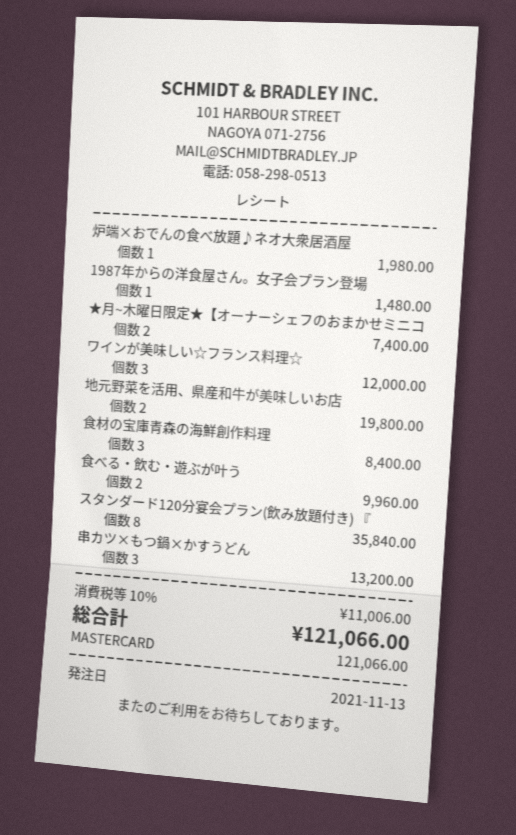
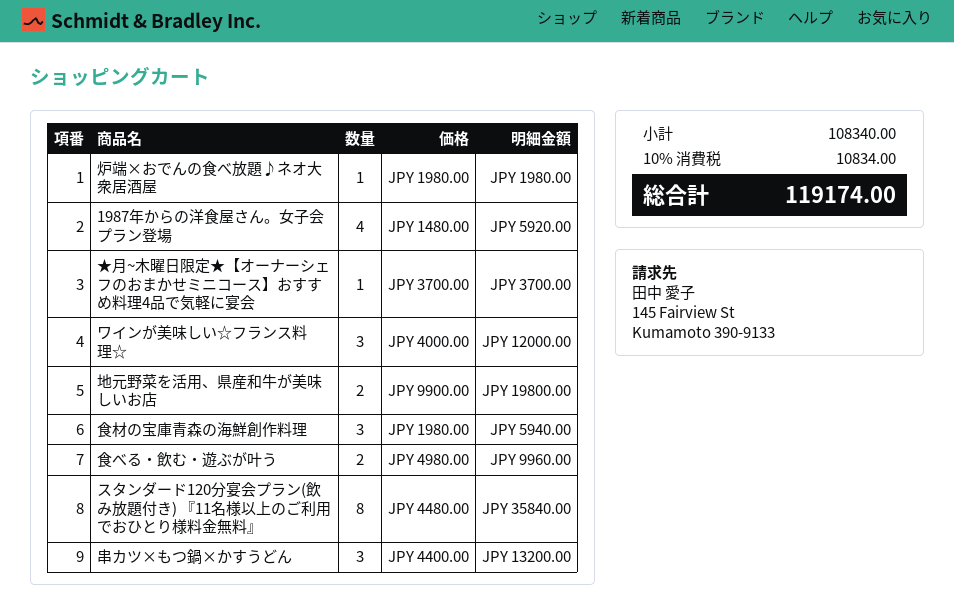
1987年からの洋食屋さん。女子会プラン登場: 1 for 1480.00 -> 4 for 5920.00
★月~木曜日限定★【オーナーシェフのおまかせミニコ: 2 for 7400.00 -> 1 for 3700.00
食材の宝庫青森の海鮮創作料理: 3 for 8400.00 -> 3 for 5940.00
tax: 10% = 11006.00 -> 10% = 10834.00
total: 121066.00 -> 119174.00

